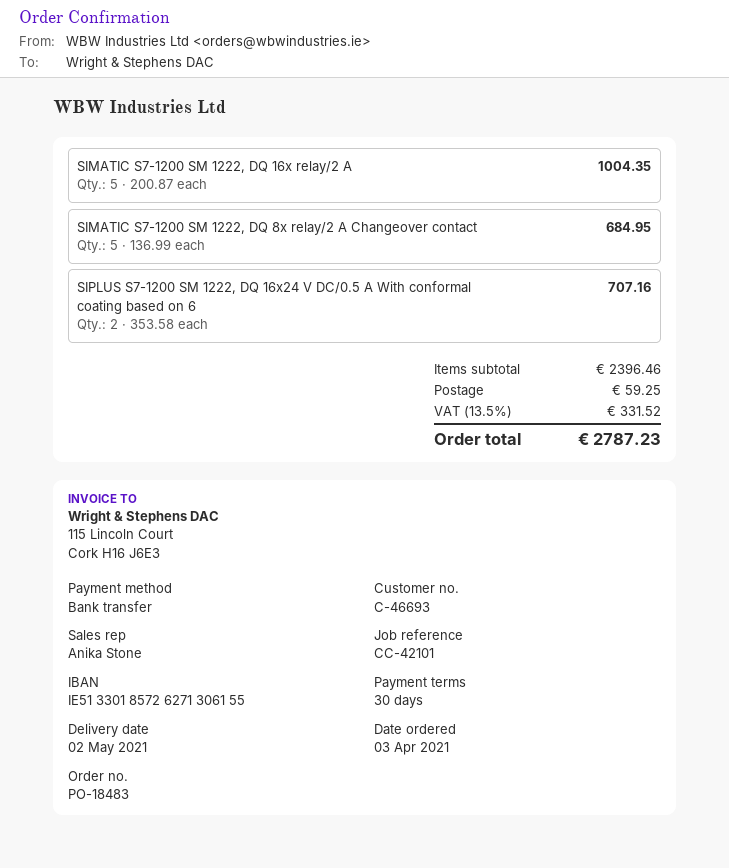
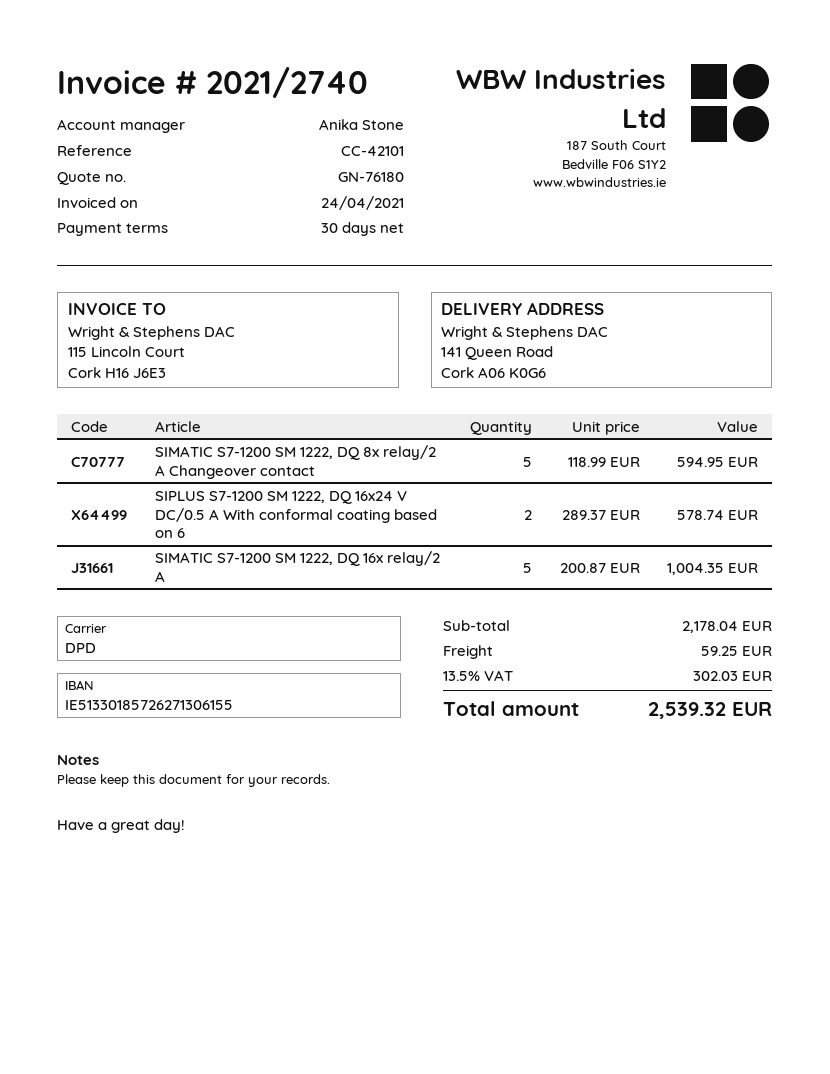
SIMATIC S7-1200 SM 1222, DQ 8x relay/2 A Changeover contact: 5 x 136.99 = 684.95 -> 5 x 118.99 = 594.95
SIPLUS S7-1200 SM 1222, DQ 16x24 V DC/0.5 A With conformal coating based on 6: 2 x 353.58 = 707.16 -> 2 x 289.37 = 578.74
subtotal: 2396.46 -> 2178.04
tax: 13.5% = 331.52 -> 13.5% = 302.03
total: 2787.23 -> 2539.32

